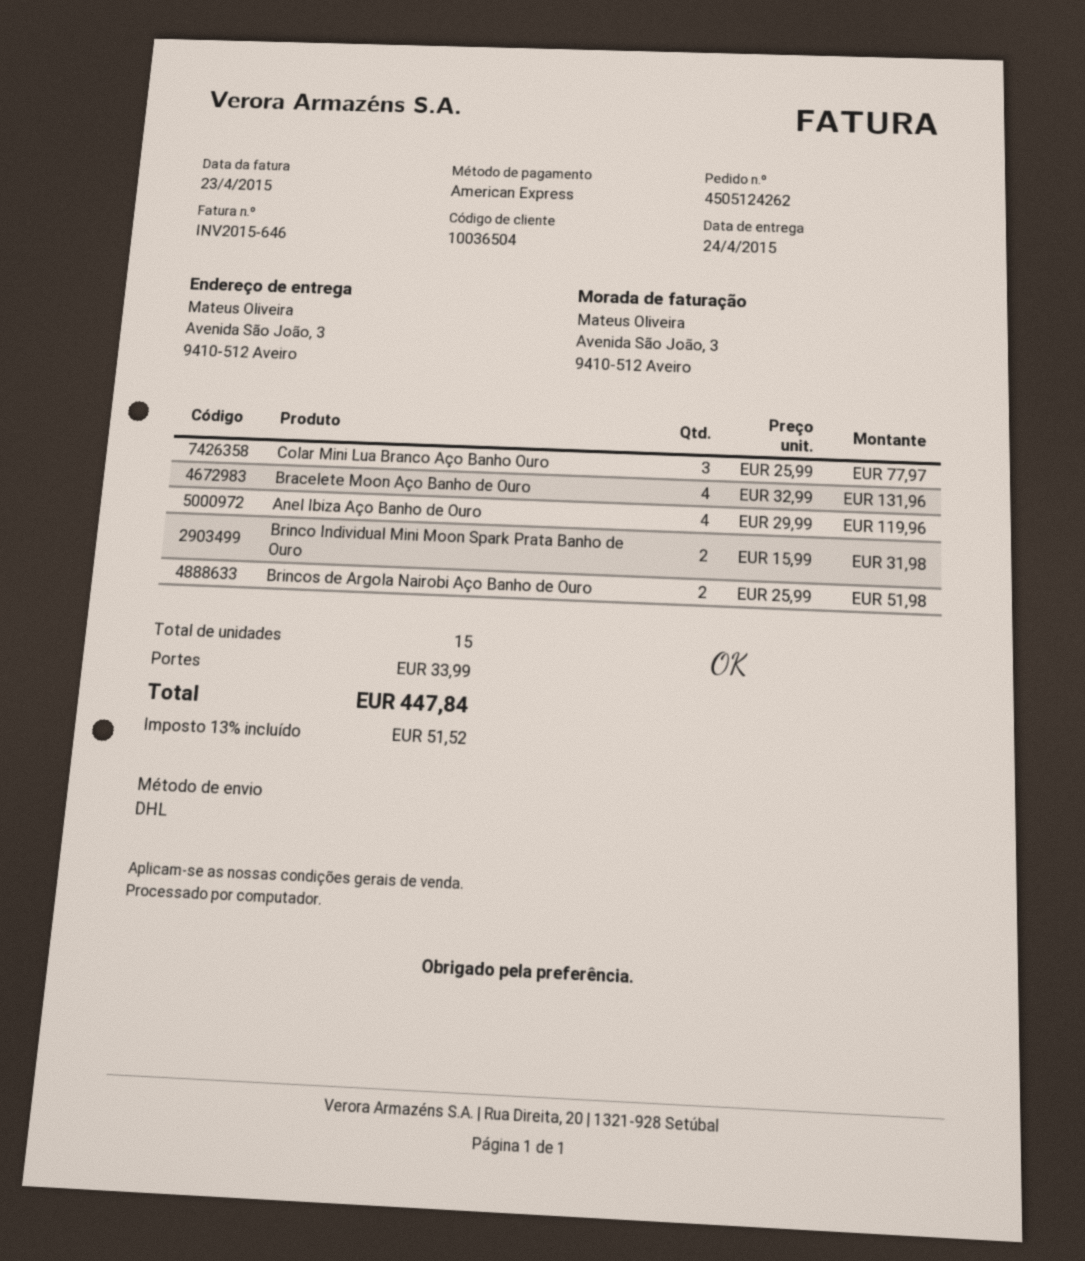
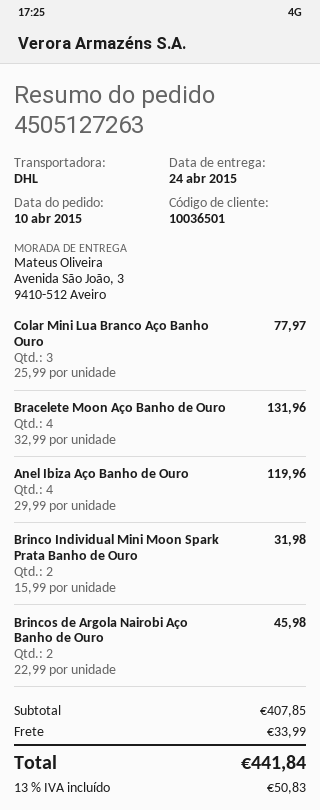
order number: 4505124262 -> 4505127263
customer number: 10036504 -> 10036501
Brincos de Argola Nairobi Aço Banho de Ouro: 2 x 25.99 = 51.98 -> 2 x 22.99 = 45.98
tax: 13% = 51.52 -> 13% = 50.83
total: 447.84 -> 441.84

